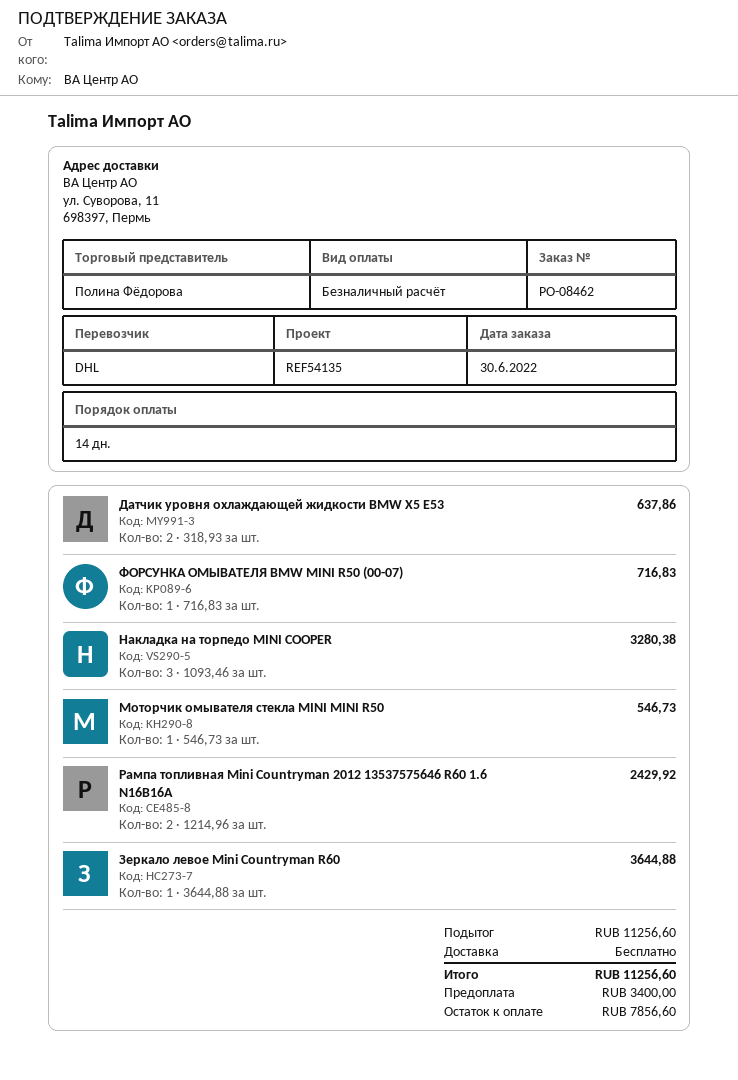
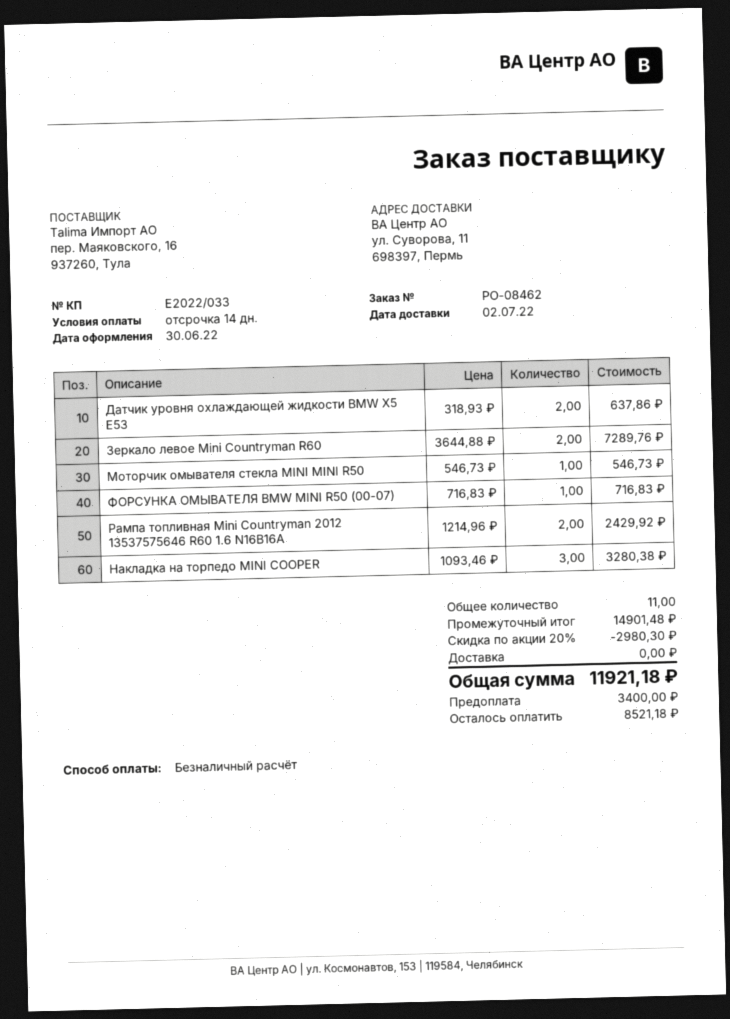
Зеркало левое Mini Countryman R60: 1 x 3644.88 = 3644.88 -> 2 x 3644.88 = 7289.76
subtotal: 11256.60 -> 14901.48
discount: none -> 20% = 2980.30
total: 11256.60 -> 11921.18
balance: 7856.60 -> 8521.18

